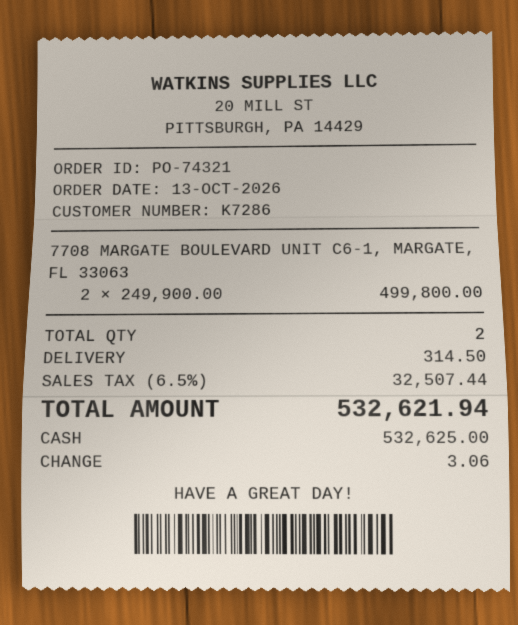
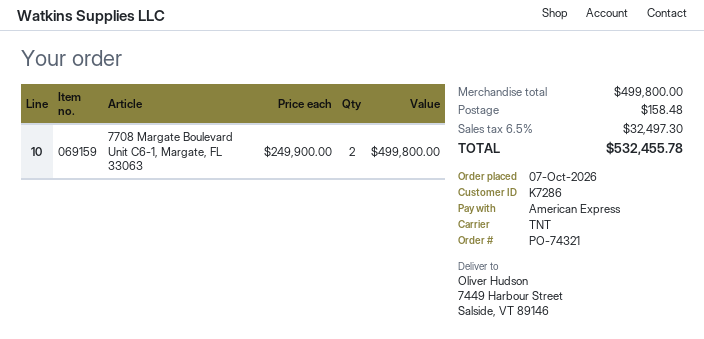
order date: 2026-10-13 -> 2026-10-07
payment method: cash -> American Express
shipping: 314.50 -> 158.48
tax: 6.5% = 32507.44 -> 6.5% = 32497.30
total: 532621.94 -> 532455.78

